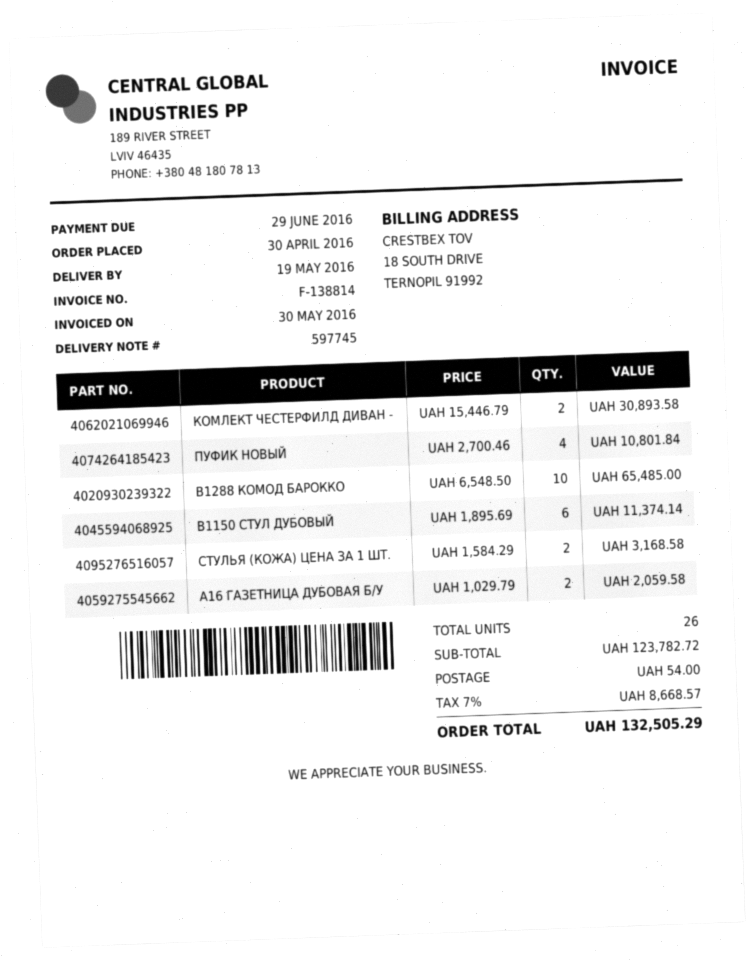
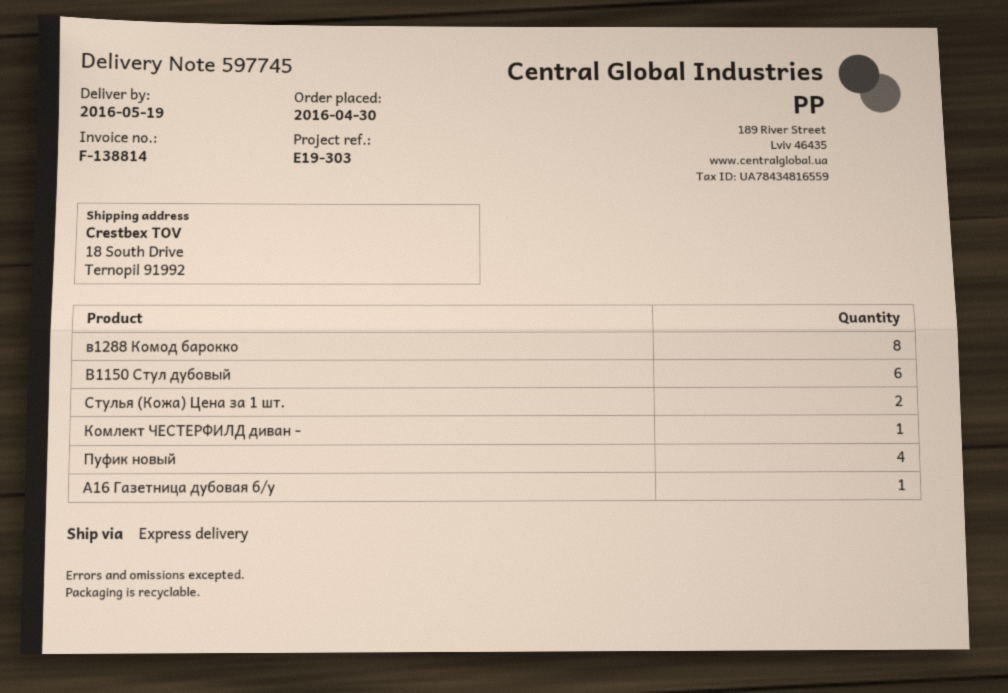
КОМЛЕКТ ЧЕСТЕРФИЛД ДИВАН -: 2 -> 1
В1288 КОМОД БАРОККО: 10 -> 8
А16 ГАЗЕТНИЦА ДУБОВАЯ Б/У: 2 -> 1

